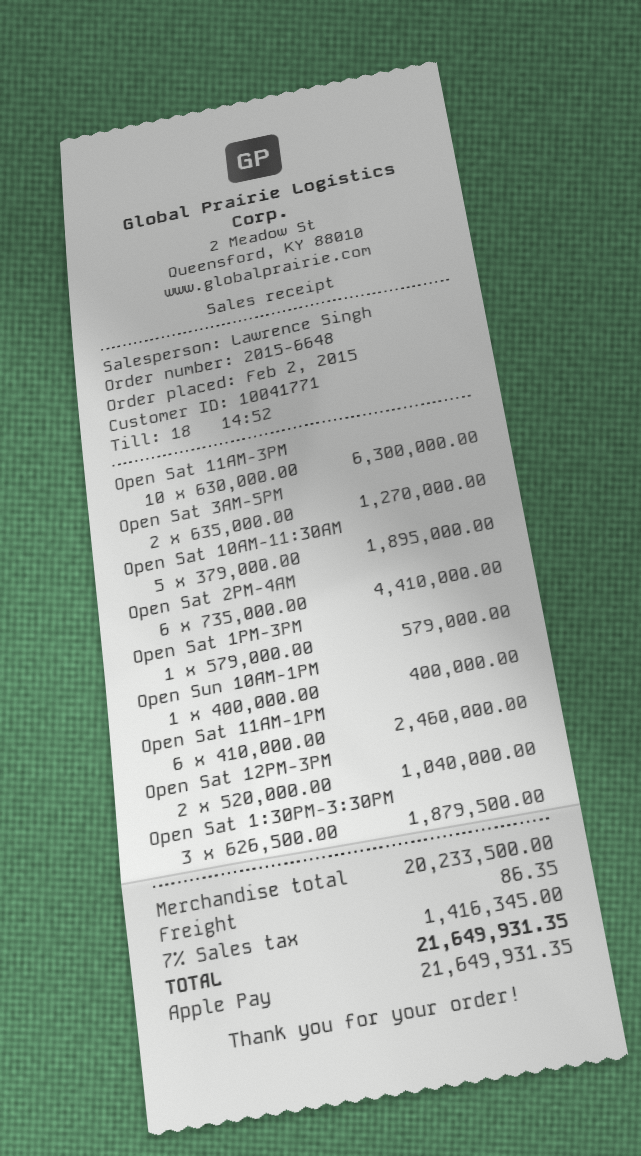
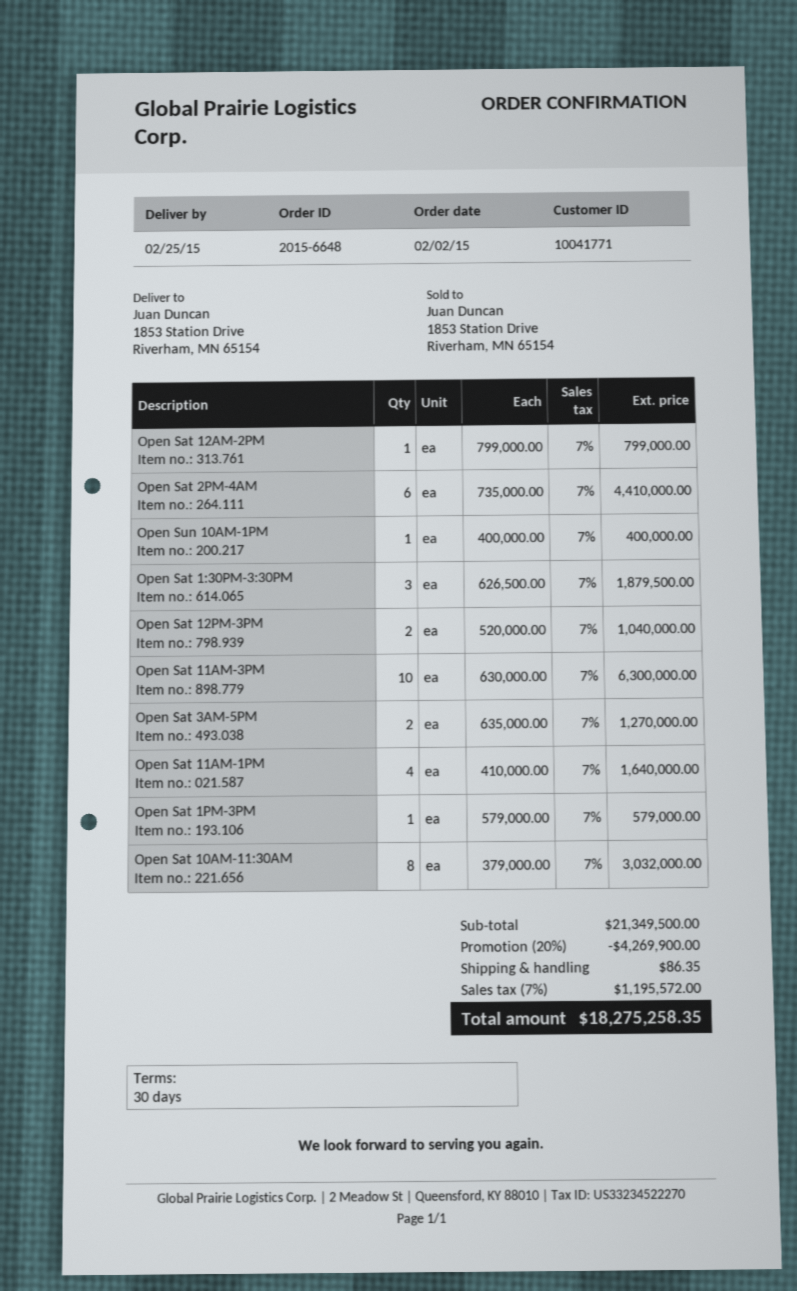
Open Sat 10AM-11:30AM: 5 x 379000.00 = 1895000.00 -> 8 x 379000.00 = 3032000.00
Open Sat 11AM-1PM: 6 x 410000.00 = 2460000.00 -> 4 x 410000.00 = 1640000.00
Open Sat 12AM-2PM: none -> 1 x 799000.00 = 799000.00
subtotal: 20233500.00 -> 21349500.00
discount: none -> 20% = 4269900.00
tax: 7% = 1416345.00 -> 7% = 1195572.00
total: 21649931.35 -> 18275258.35

